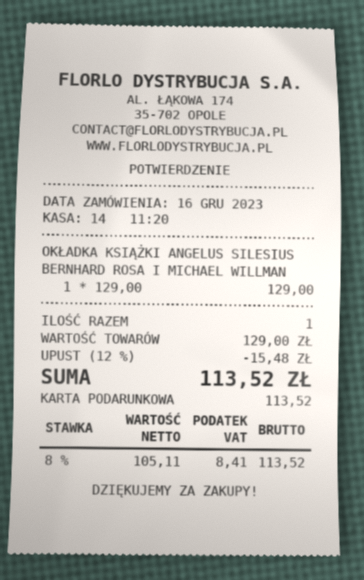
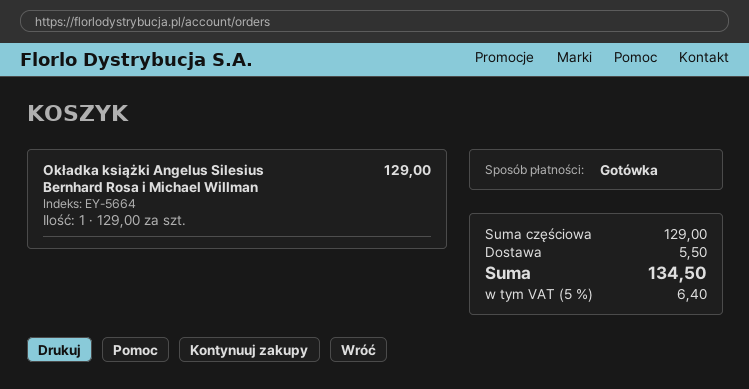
payment method: gift card -> cash
discount: 12% = 15.48 -> none
shipping: none -> 5.50
tax: 8% = 8.41 -> 5% = 6.40
total: 113.52 -> 134.50

